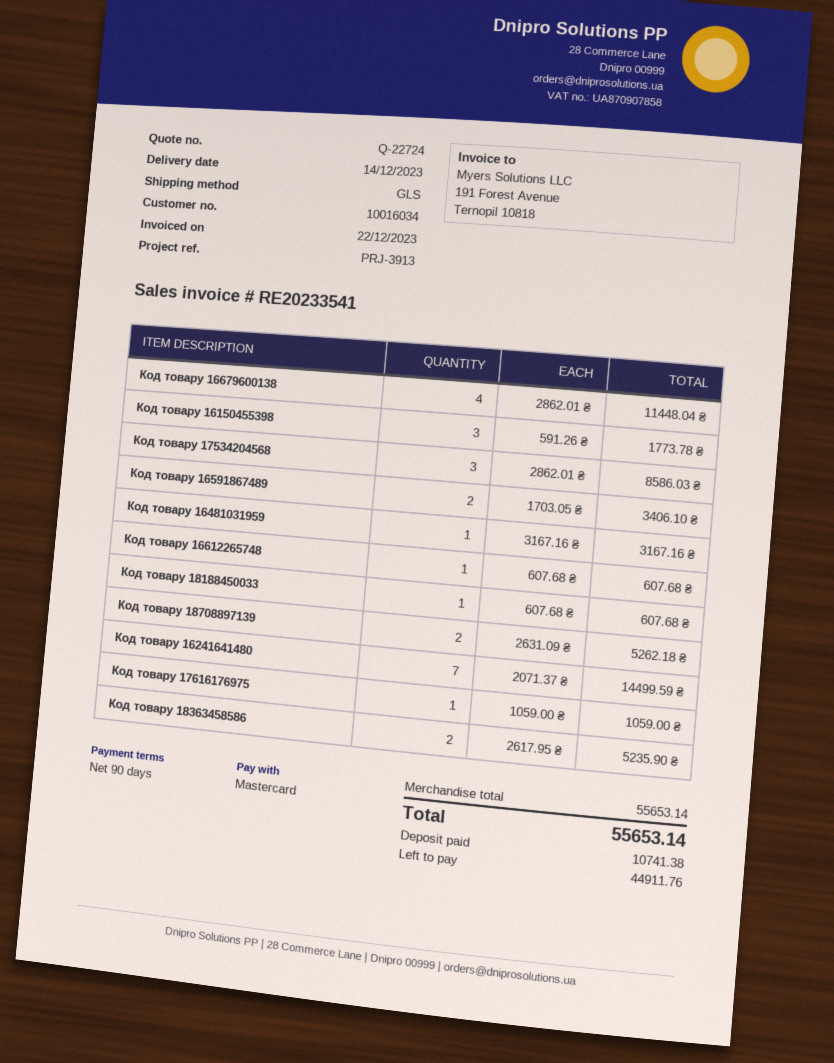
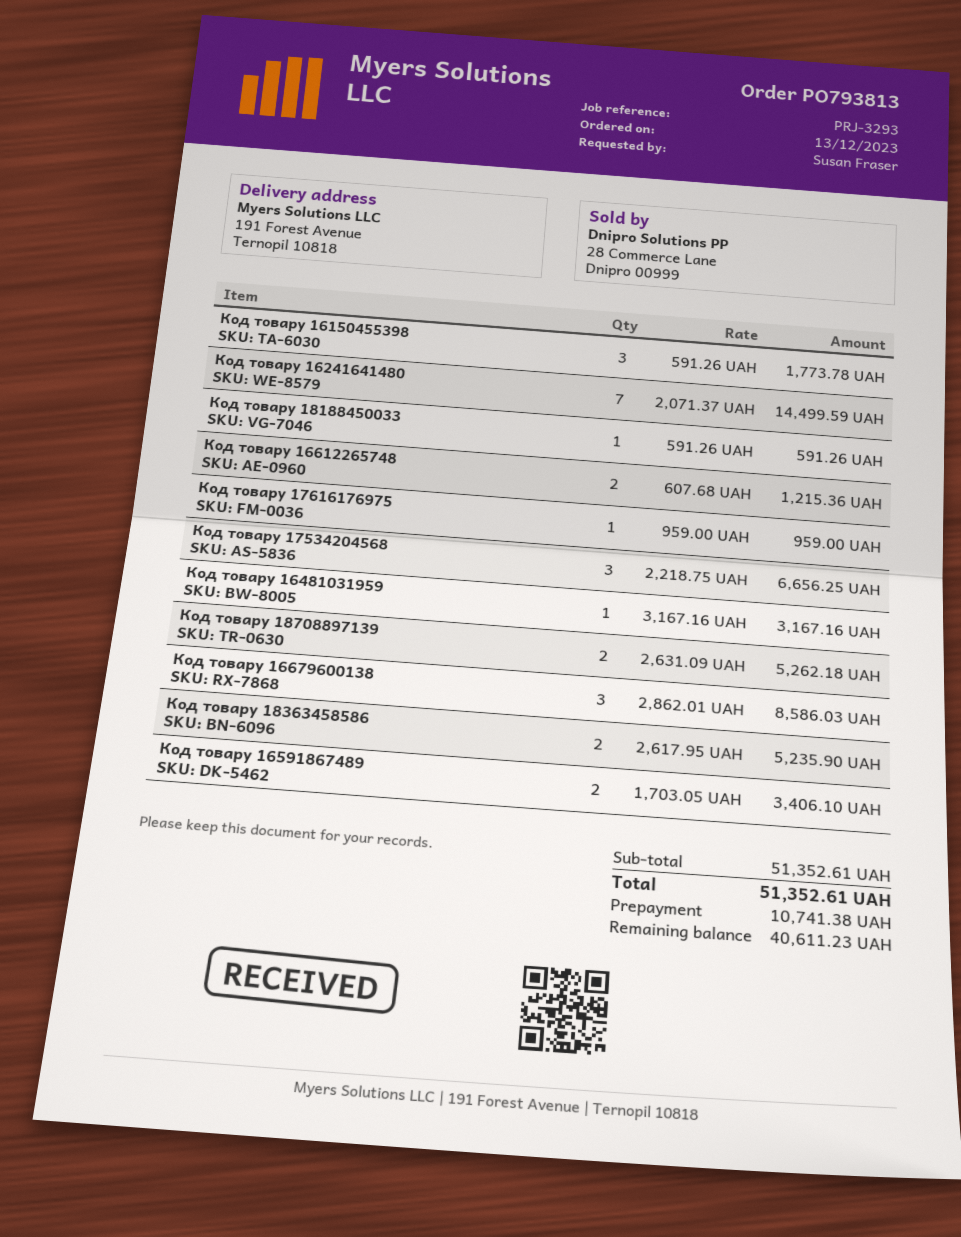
reference: PRJ-3913 -> PRJ-3293
Код товару 16679600138: 4 x 2862.01 = 11448.04 -> 3 x 2862.01 = 8586.03
Код товару 17534204568: 3 x 2862.01 = 8586.03 -> 3 x 2218.75 = 6656.25
Код товару 16612265748: 1 x 607.68 = 607.68 -> 2 x 607.68 = 1215.36
Код товару 18188450033: 1 x 607.68 = 607.68 -> 1 x 591.26 = 591.26
Код товару 17616176975: 1 x 1059.00 = 1059.00 -> 1 x 959.00 = 959.00
subtotal: 55653.14 -> 51352.61
total: 55653.14 -> 51352.61
balance: 44911.76 -> 40611.23

